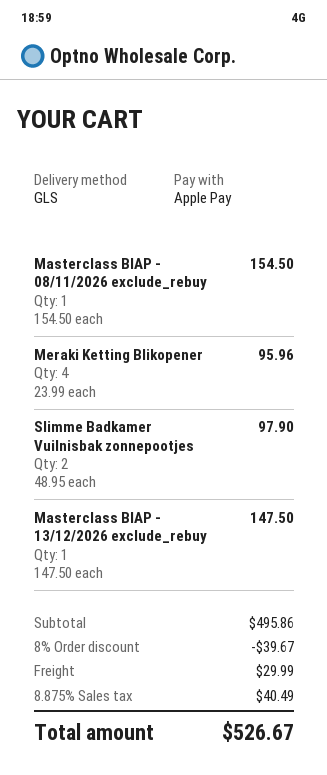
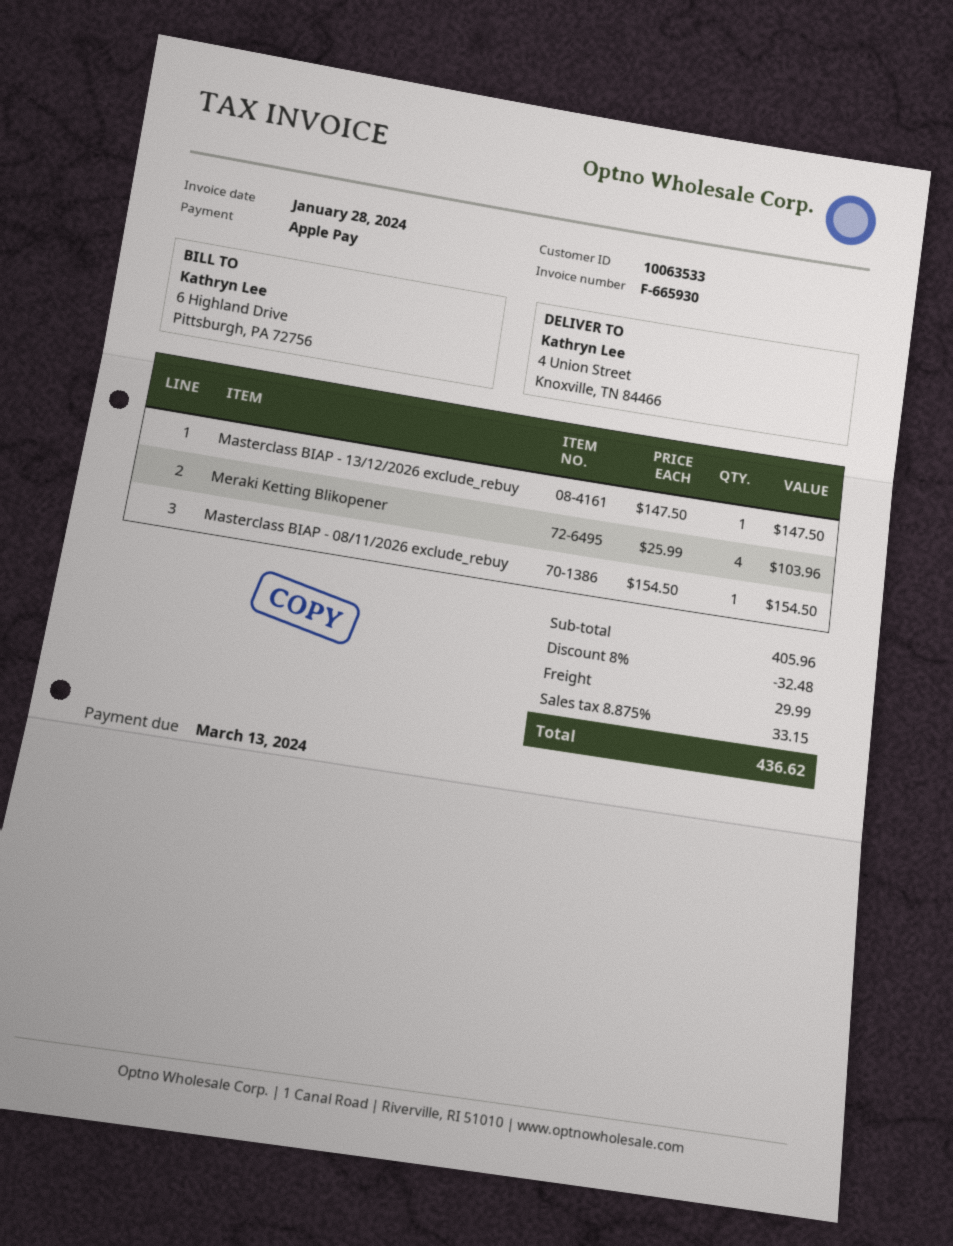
Meraki Ketting Blikopener: 4 x 23.99 = 95.96 -> 4 x 25.99 = 103.96
Slimme Badkamer Vuilnisbak zonnepootjes: 2 x 48.95 = 97.90 -> none
subtotal: 495.86 -> 405.96
discount: 8% = 39.67 -> 8% = 32.48
tax: 8.875% = 40.49 -> 8.875% = 33.15
total: 526.67 -> 436.62

